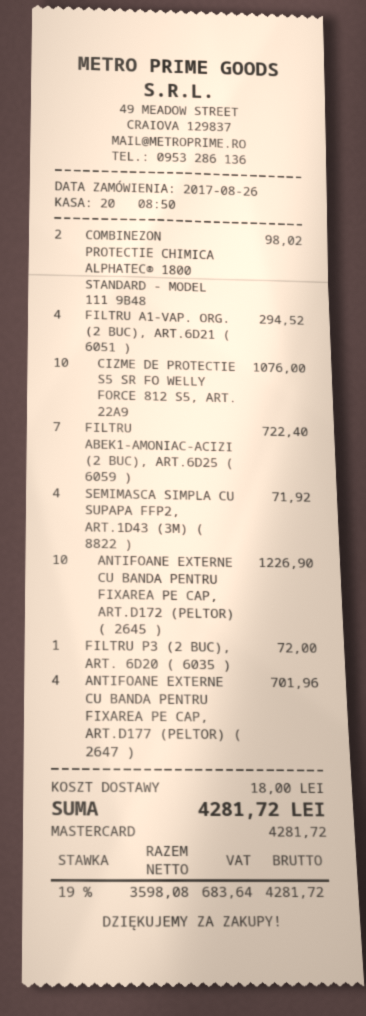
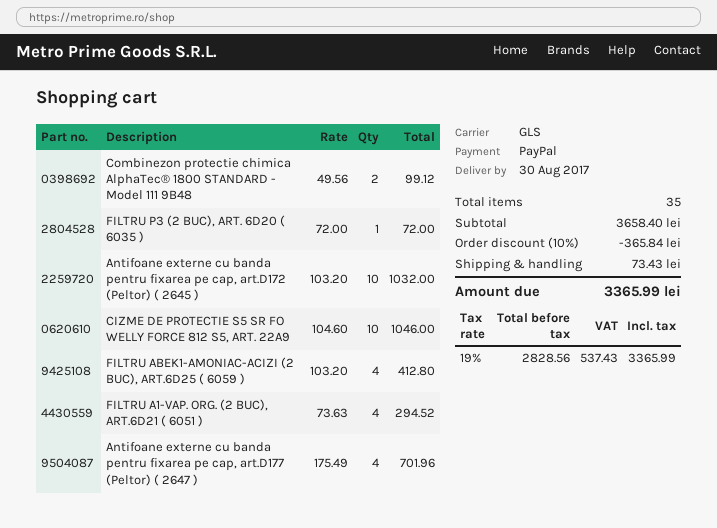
payment method: Mastercard -> PayPal
COMBINEZON PROTECTIE CHIMICA ALPHATEC® 1800 STANDARD - MODEL 111 9B48: 2 for 98.02 -> 2 for 99.12
CIZME DE PROTECTIE S5 SR FO WELLY FORCE 812 S5, ART. 22A9: 10 for 1076.00 -> 10 for 1046.00
FILTRU ABEK1-AMONIAC-ACIZI (2 BUC), ART.6D25 ( 6059 ): 7 for 722.40 -> 4 for 412.80
SEMIMASCA SIMPLA CU SUPAPA FFP2, ART.1D43 (3M) ( 8822 ): 4 for 71.92 -> none
ANTIFOANE EXTERNE CU BANDA PENTRU FIXAREA PE CAP, ART.D172 (PELTOR) ( 2645 ): 10 for 1226.90 -> 10 for 1032.00
discount: none -> 10% = 365.84
shipping: 18.00 -> 73.43
net: 3598.08 -> 2828.56
tax: 19% = 683.64 -> 19% = 537.43
total: 4281.72 -> 3365.99

